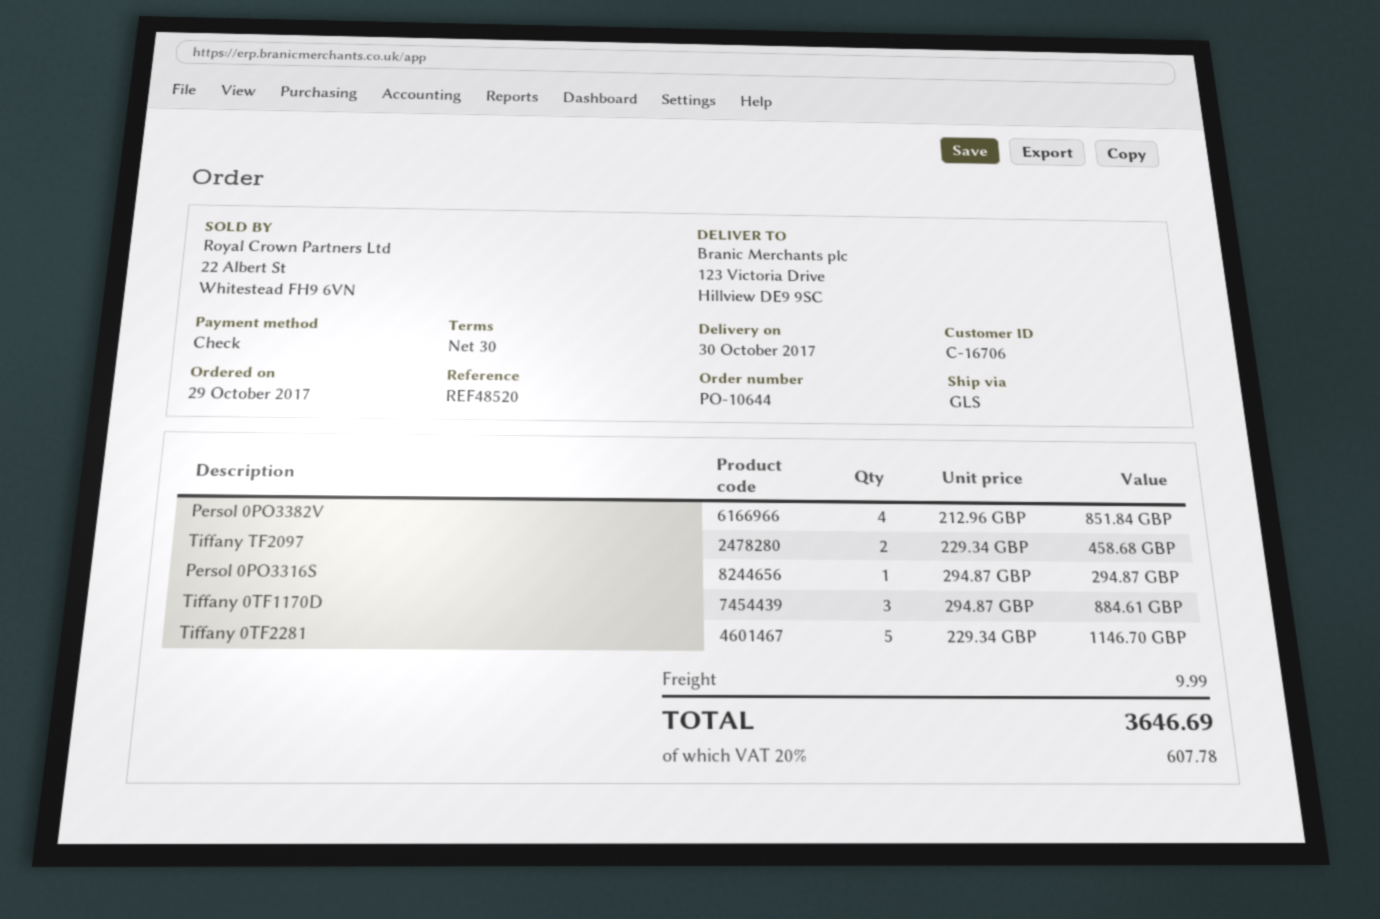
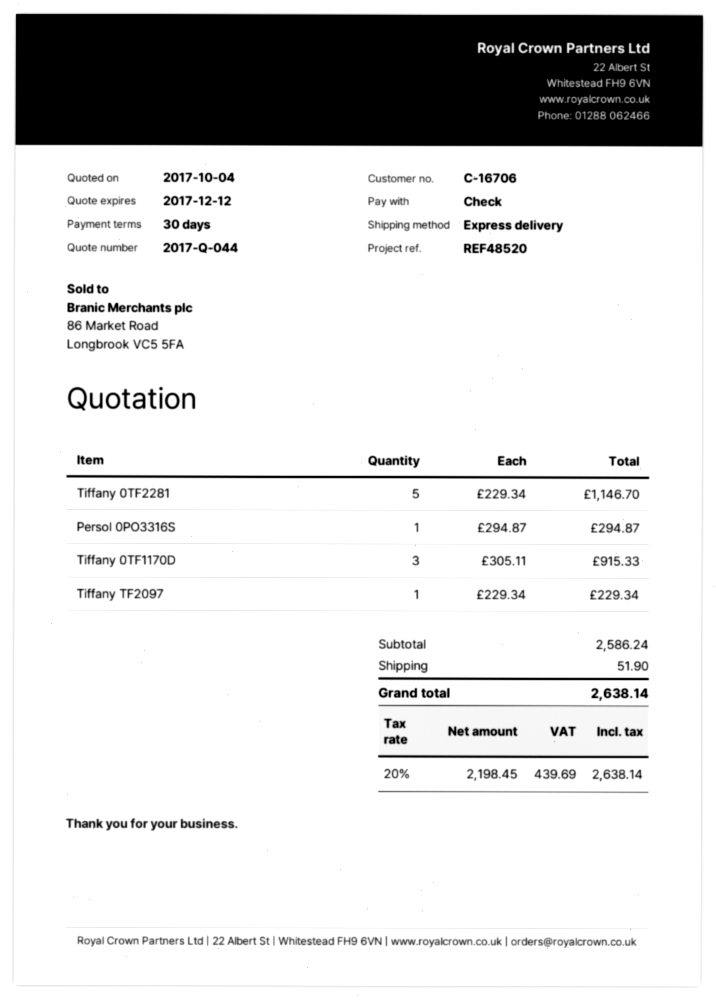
shipping method: GLS -> express
Persol 0PO3382V: 4 x 212.96 = 851.84 -> none
Tiffany TF2097: 2 x 229.34 = 458.68 -> 1 x 229.34 = 229.34
Tiffany 0TF1170D: 3 x 294.87 = 884.61 -> 3 x 305.11 = 915.33
shipping: 9.99 -> 51.90
tax: 20% = 607.78 -> 20% = 439.69
total: 3646.69 -> 2638.14

